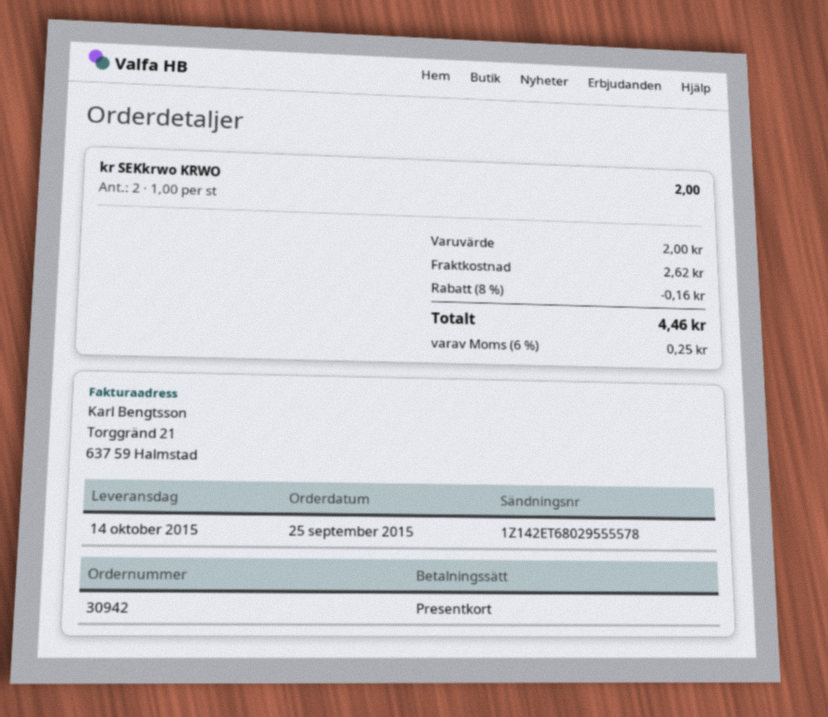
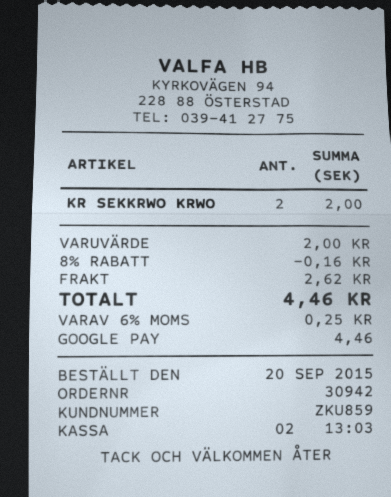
order date: 2015-09-25 -> 2015-09-20
payment method: gift card -> Google Pay

